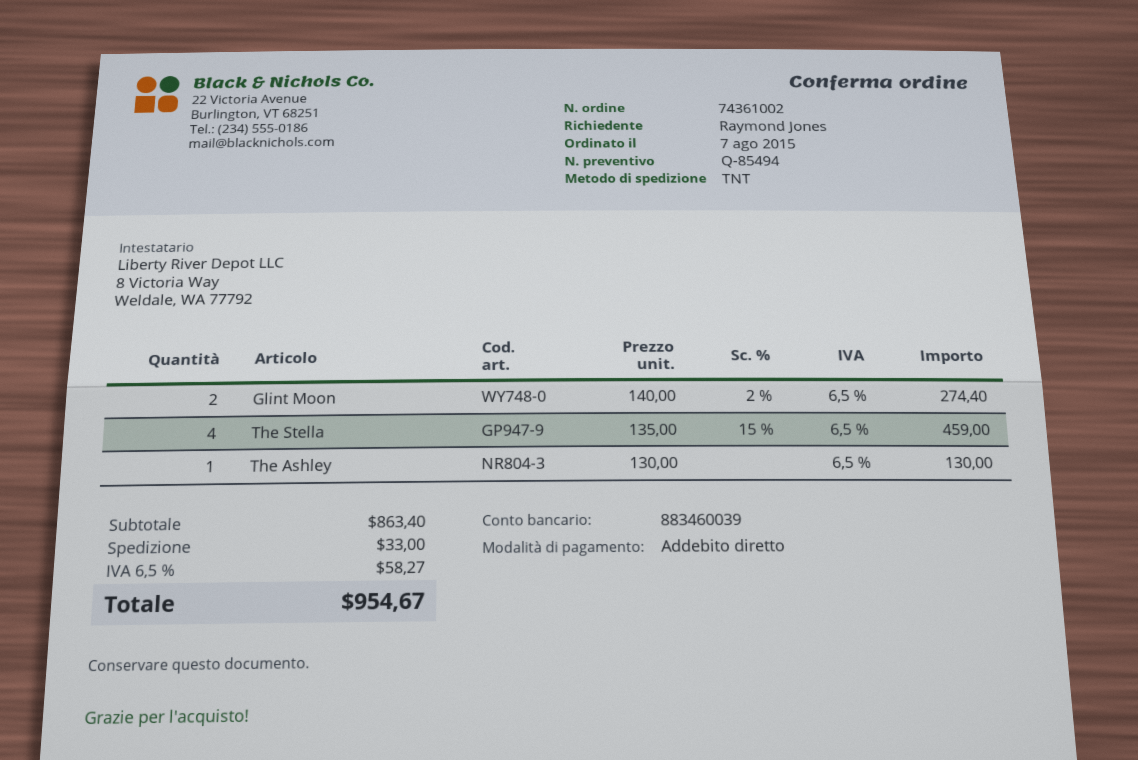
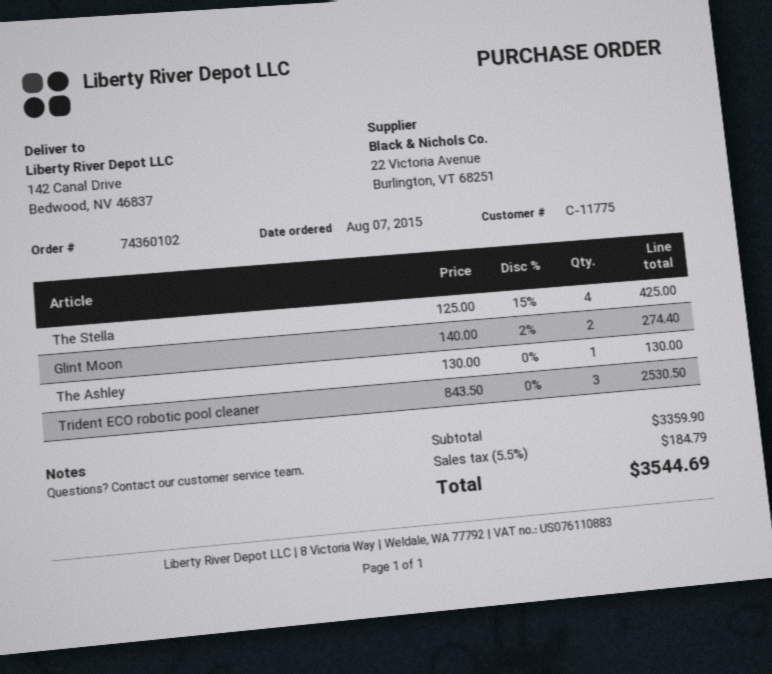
order number: 74361002 -> 74360102
The Stella: 4 x 135.00 - 15% = 459.00 -> 4 x 125.00 - 15% = 425.00
Trident ECO robotic pool cleaner: none -> 3 x 843.50 = 2530.50
subtotal: 863.40 -> 3359.90
shipping: 33.00 -> none
tax: 6.5% = 58.27 -> 5.5% = 184.79
total: 954.67 -> 3544.69

